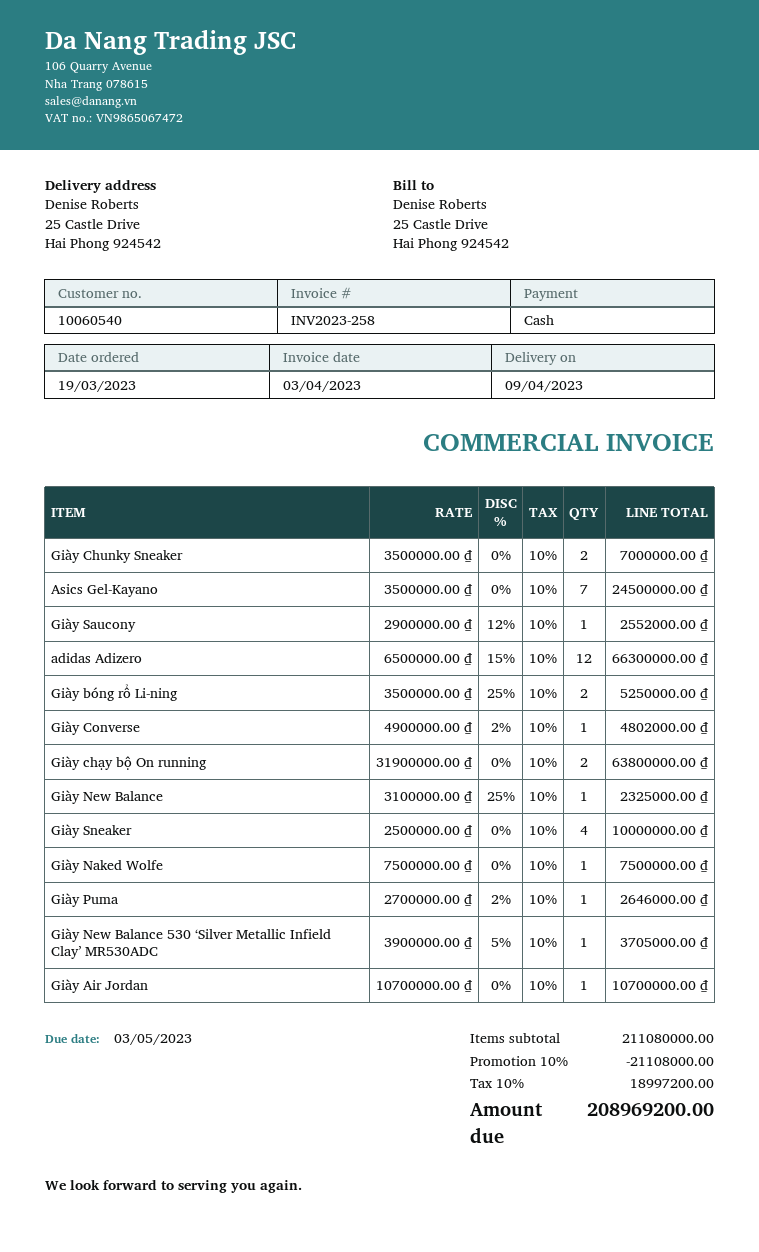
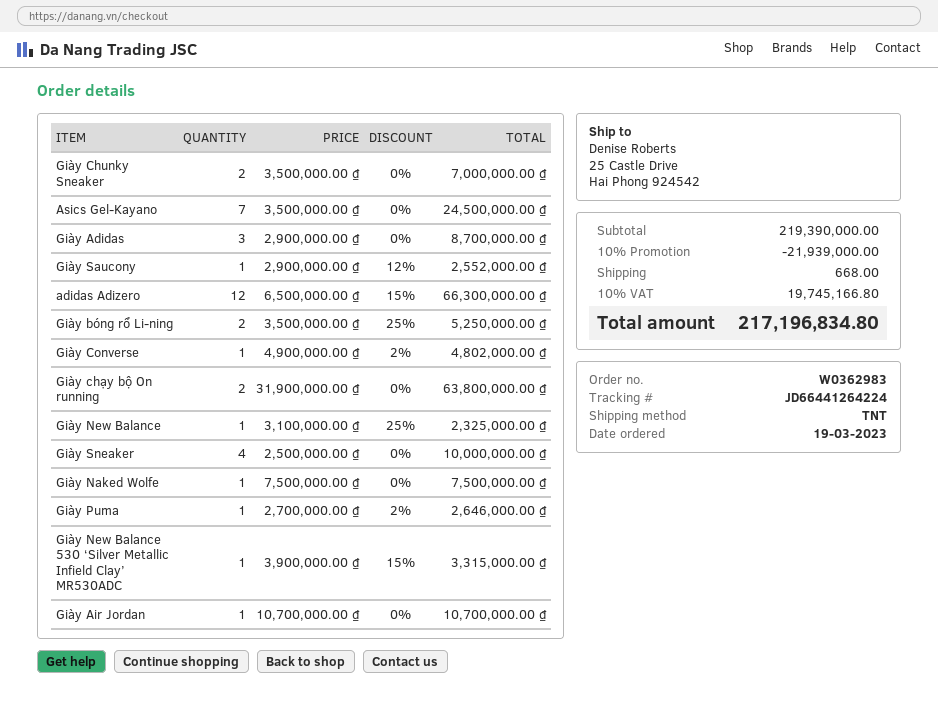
Giày New Balance 530 ‘Silver Metallic Infield Clay’ MR530ADC: 1 x 3900000.00 - 5% = 3705000.00 -> 1 x 3900000.00 - 15% = 3315000.00
Giày Adidas: none -> 3 x 2900000.00 = 8700000.00
subtotal: 211080000.00 -> 219390000.00
discount: 10% = 21108000.00 -> 10% = 21939000.00
shipping: none -> 668.00
tax: 10% = 18997200.00 -> 10% = 19745166.80
total: 208969200.00 -> 217196834.80

